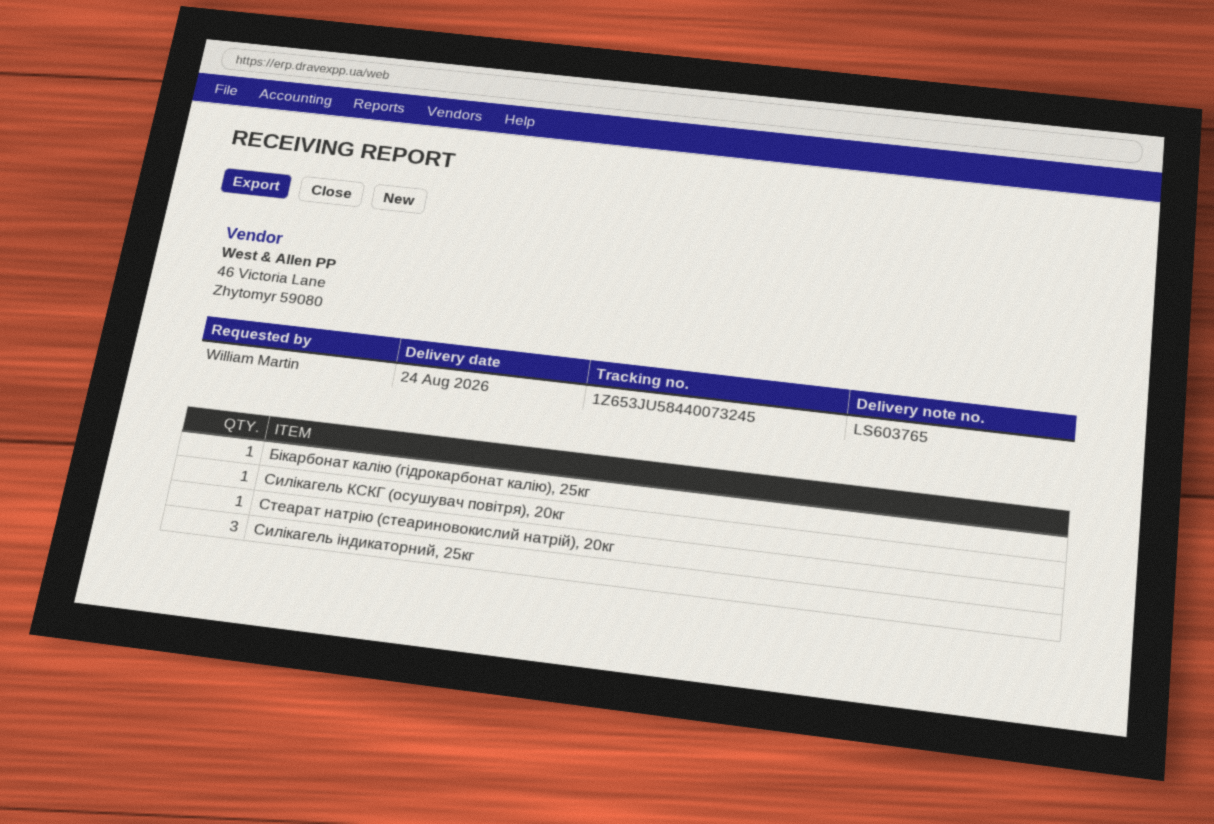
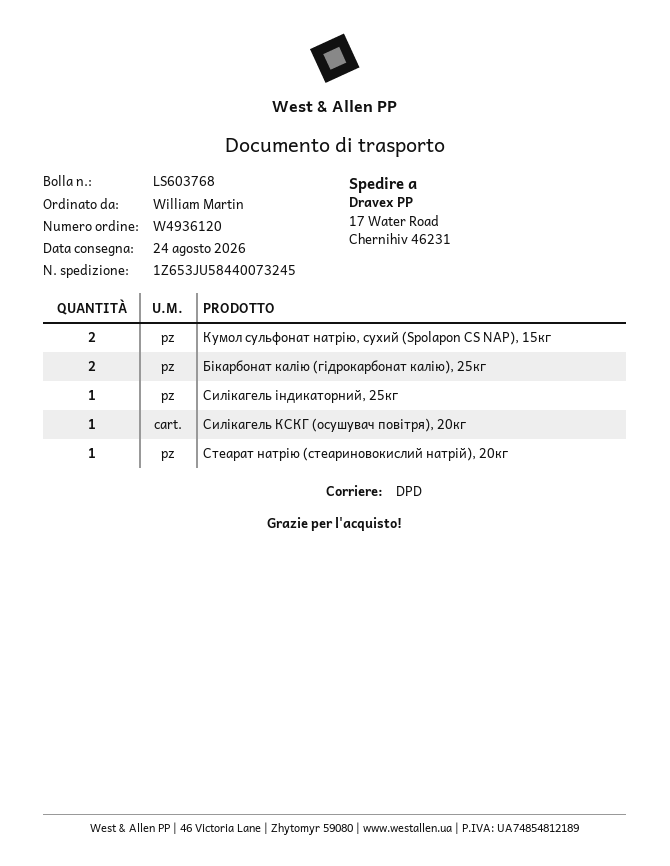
delivery note number: LS603765 -> LS603768
Бікарбонат калію (гідрокарбонат калію), 25кг: 1 -> 2
Силікагель індикаторний, 25кг: 3 -> 1
Кумол сульфонат натрію, сухий (Spolapon CS NAP), 15кг: none -> 2

